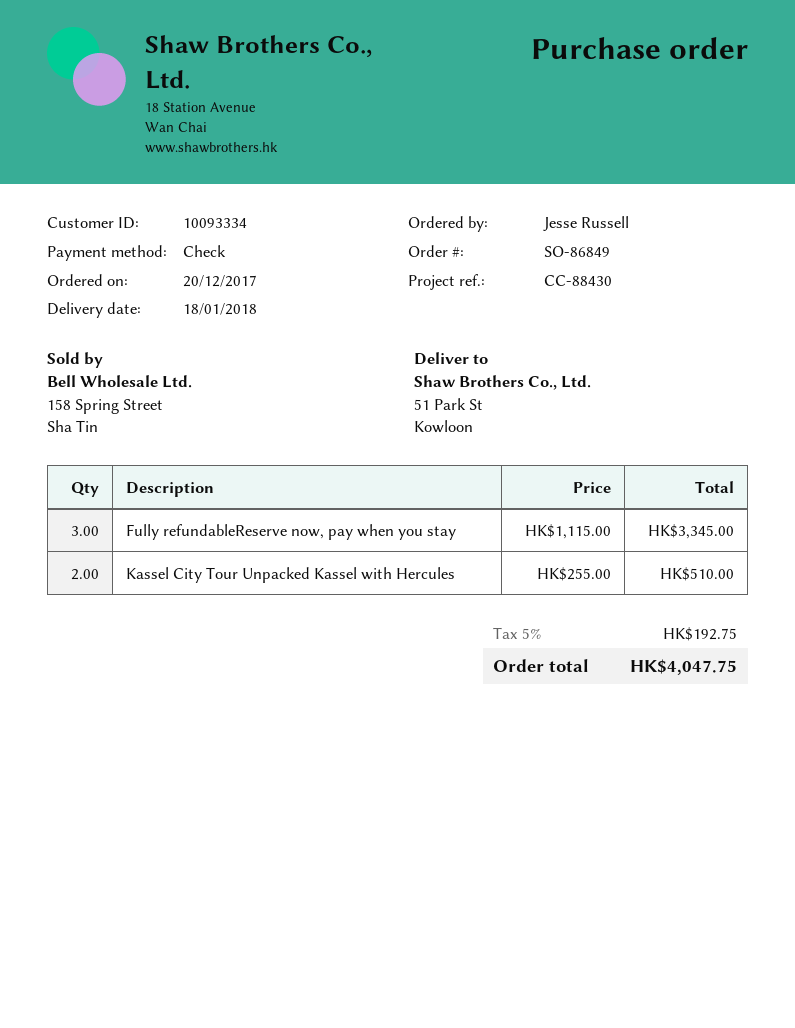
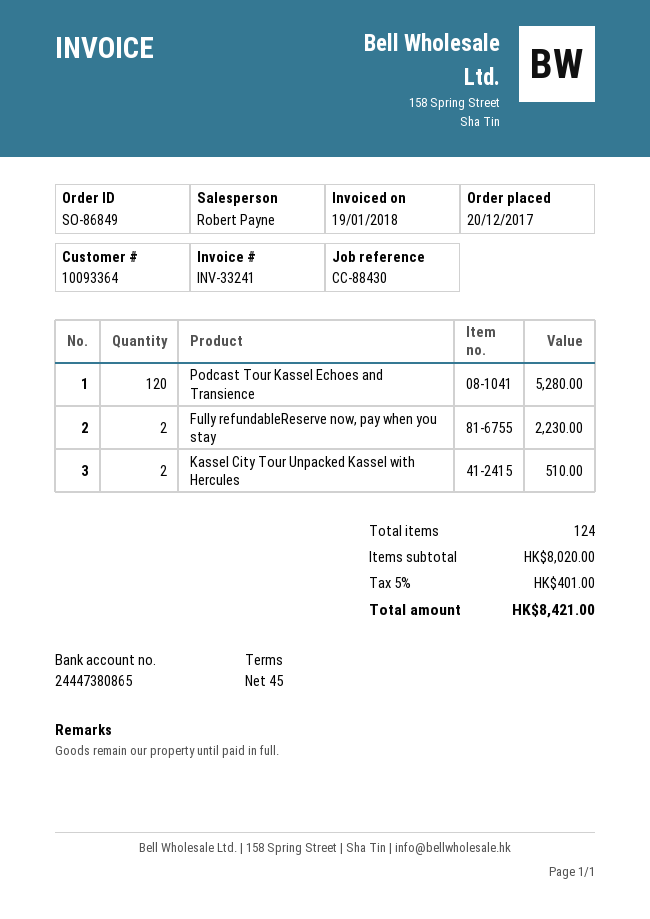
customer number: 10093334 -> 10093364
Fully refundableReserve now, pay when you stay: 3 for 3345.00 -> 2 for 2230.00
Podcast Tour Kassel Echoes and Transience: none -> 120 for 5280.00
tax: 5% = 192.75 -> 5% = 401.00
total: 4047.75 -> 8421.00

